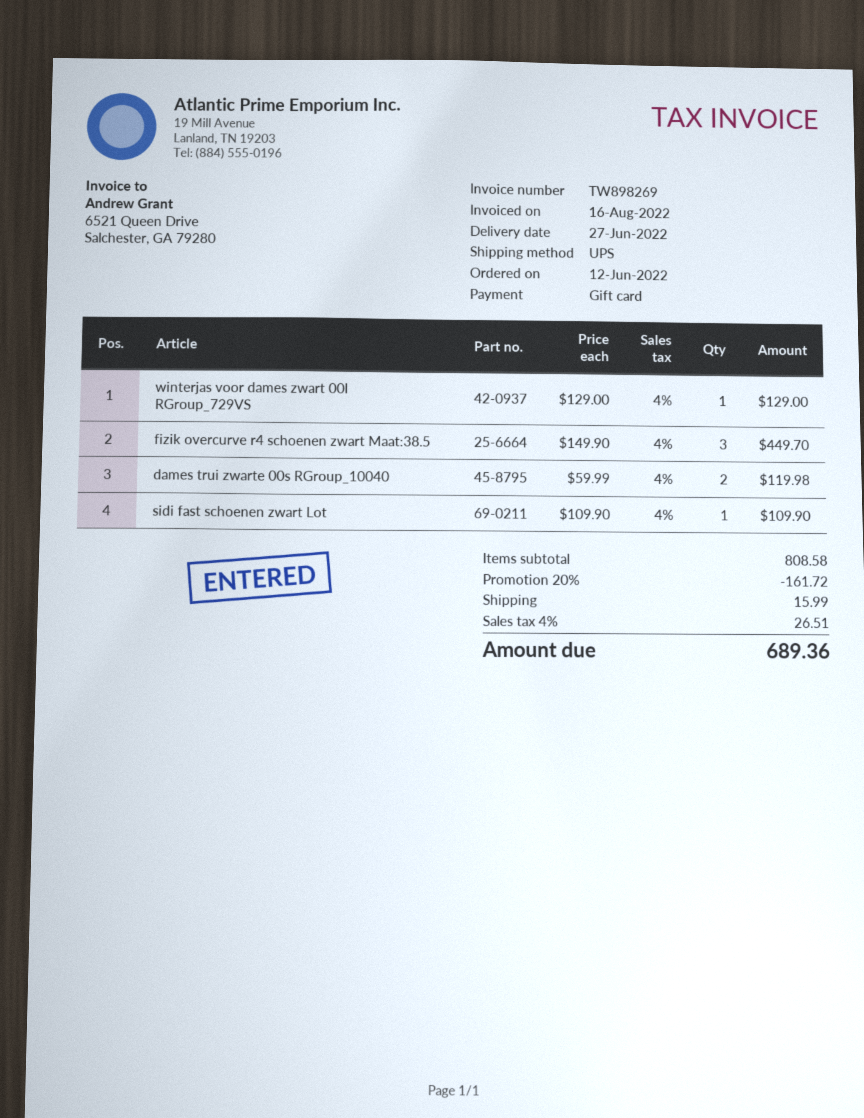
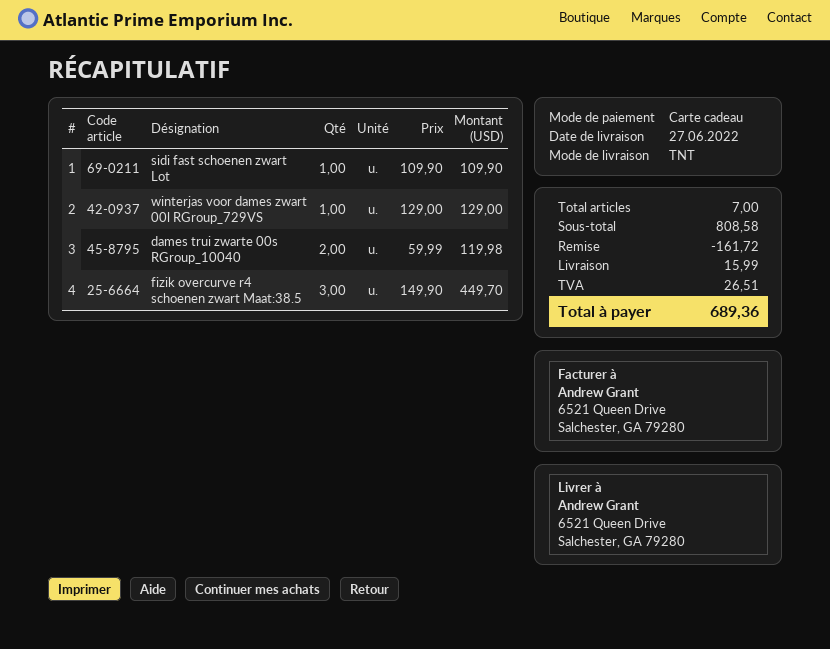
shipping method: UPS -> TNT

